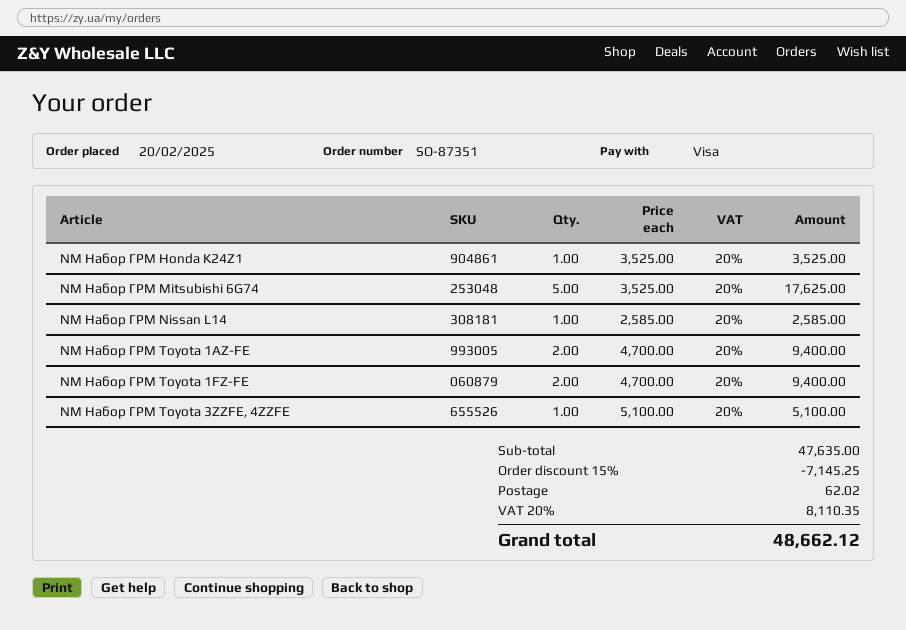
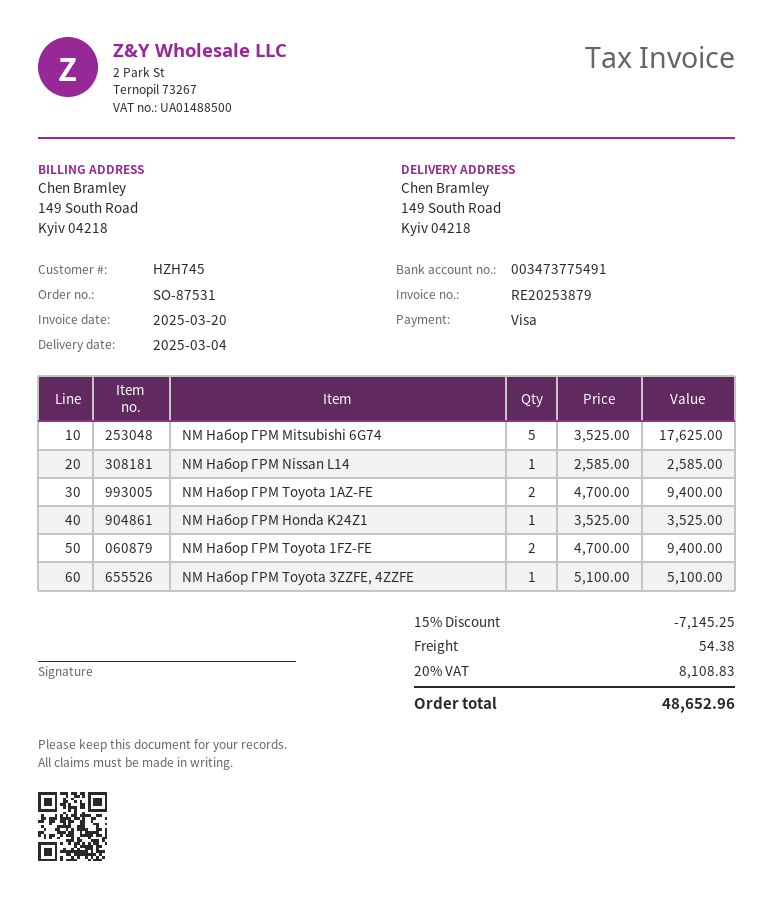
order number: SO-87351 -> SO-87531
shipping: 62.02 -> 54.38
tax: 20% = 8110.35 -> 20% = 8108.83
total: 48662.12 -> 48652.96

